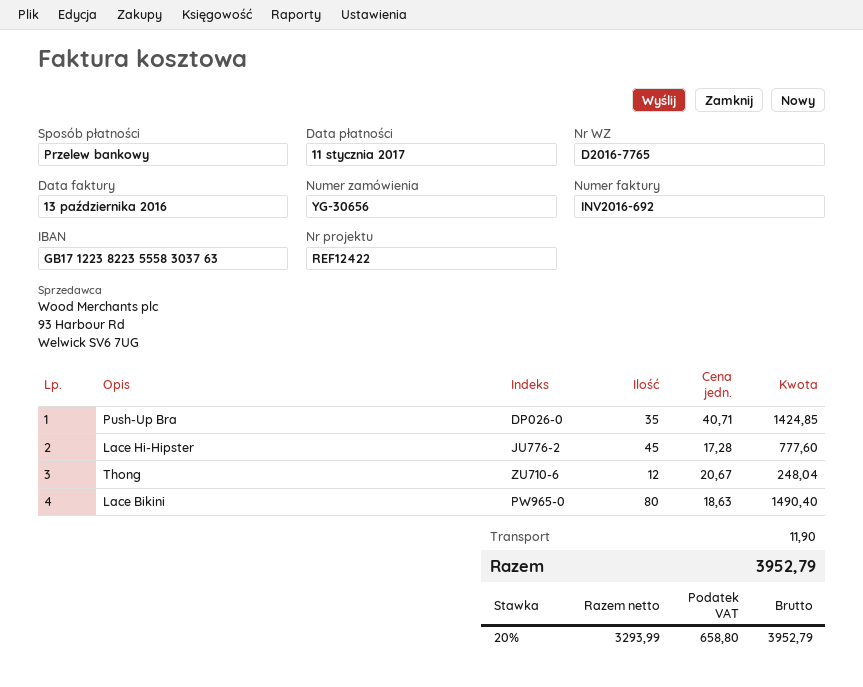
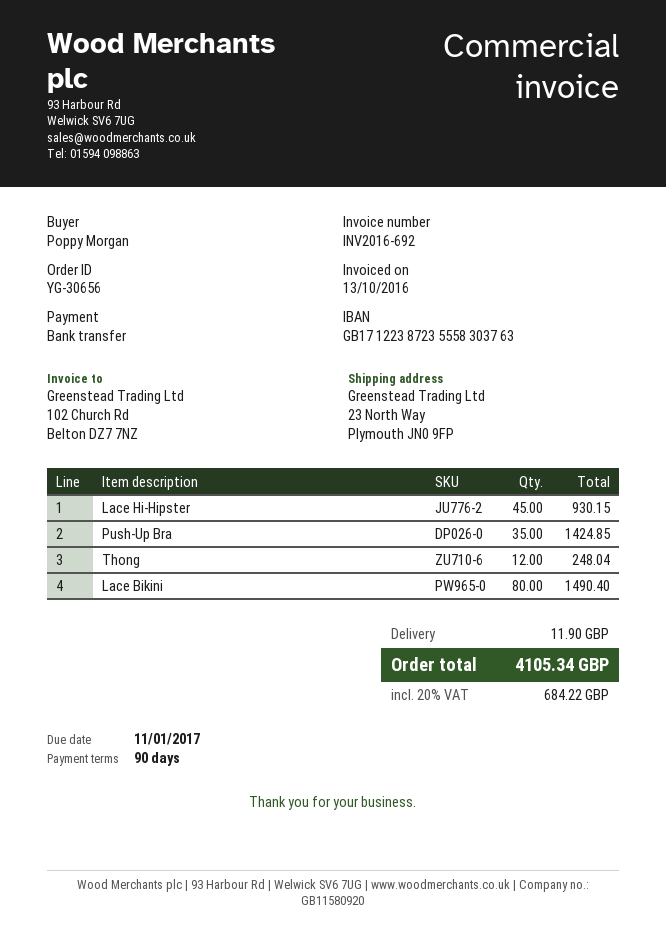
bank account: GB17122382235558303763 -> GB17122387235558303763
Lace Hi-Hipster: 45 for 777.60 -> 45 for 930.15
tax: 20% = 658.80 -> 20% = 684.22
total: 3952.79 -> 4105.34

